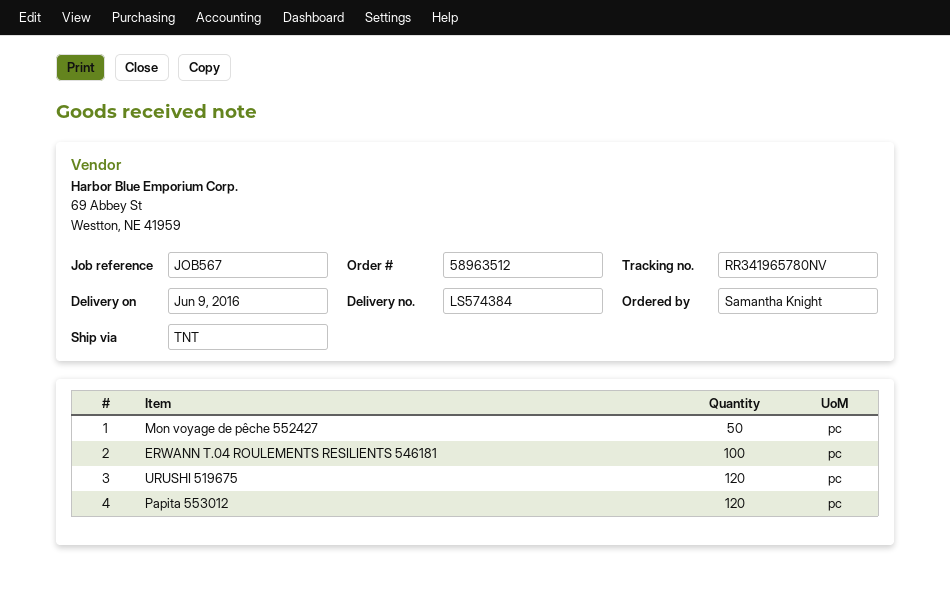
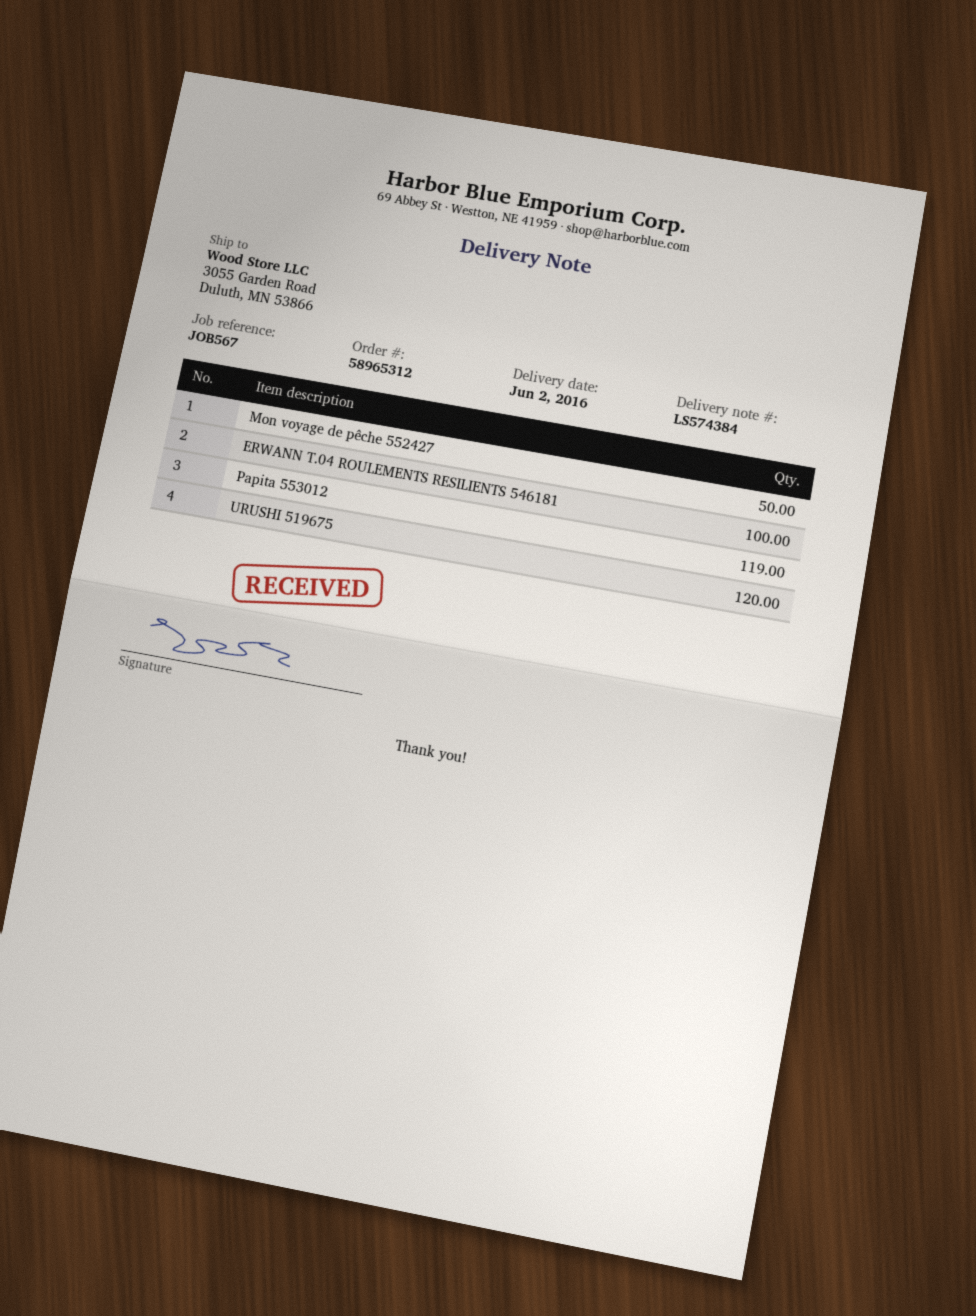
order number: 58963512 -> 58965312
delivery date: 2016-06-09 -> 2016-06-02
Papita 553012: 120 -> 119

